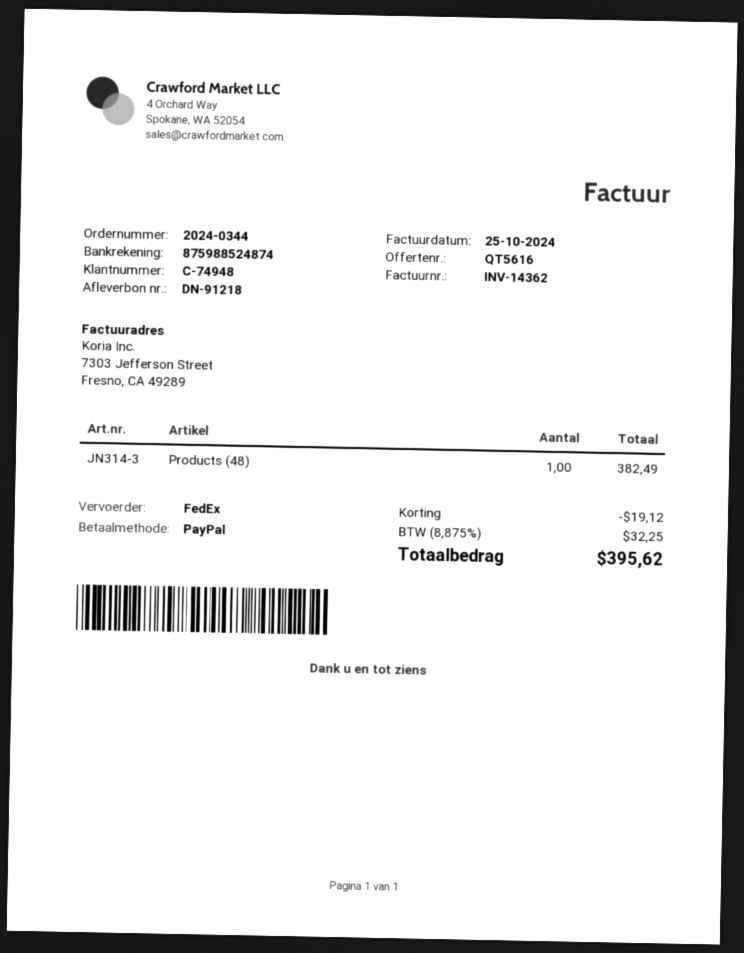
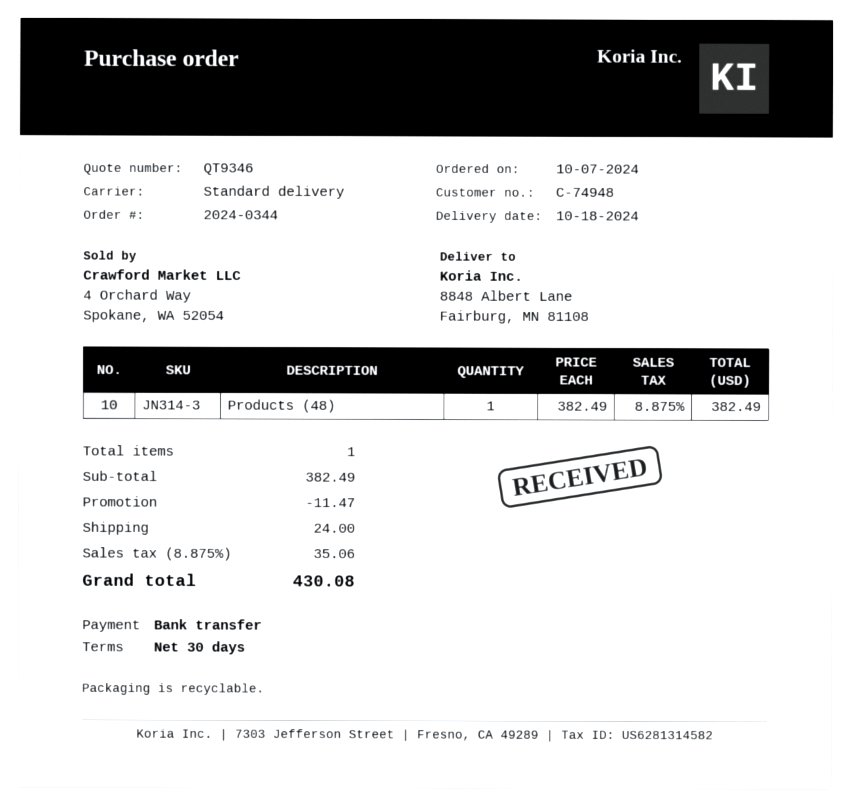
quote number: QT5616 -> QT9346
payment method: PayPal -> bank transfer
shipping method: FedEx -> standard
discount: 19.12 -> 11.47
shipping: none -> 24.00
tax: 8.875% = 32.25 -> 8.875% = 35.06
total: 395.62 -> 430.08

